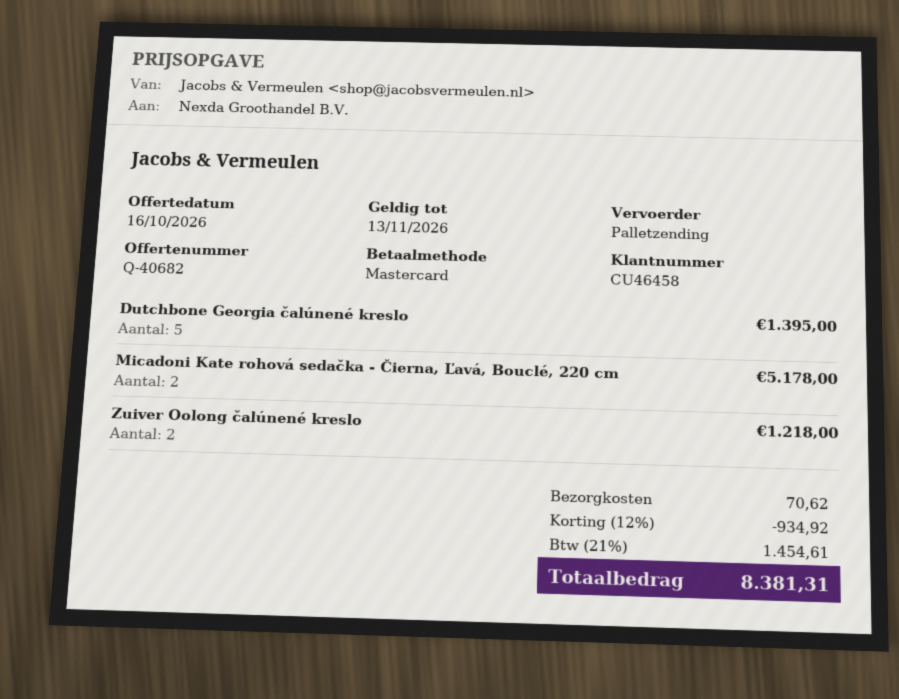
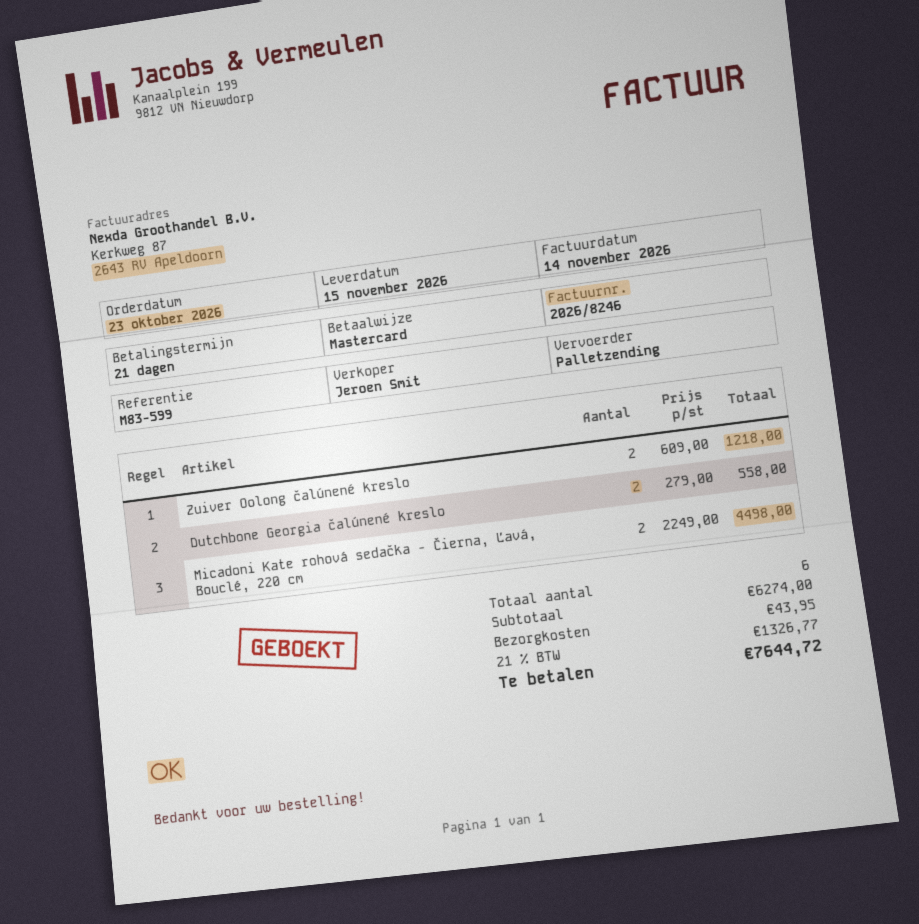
Dutchbone Georgia čalúnené kreslo: 5 for 1395.00 -> 2 for 558.00
Micadoni Kate rohová sedačka - Čierna, Ľavá, Bouclé, 220 cm: 2 for 5178.00 -> 2 for 4498.00
discount: 12% = 934.92 -> none
shipping: 70.62 -> 43.95
tax: 21% = 1454.61 -> 21% = 1326.77
total: 8381.31 -> 7644.72

